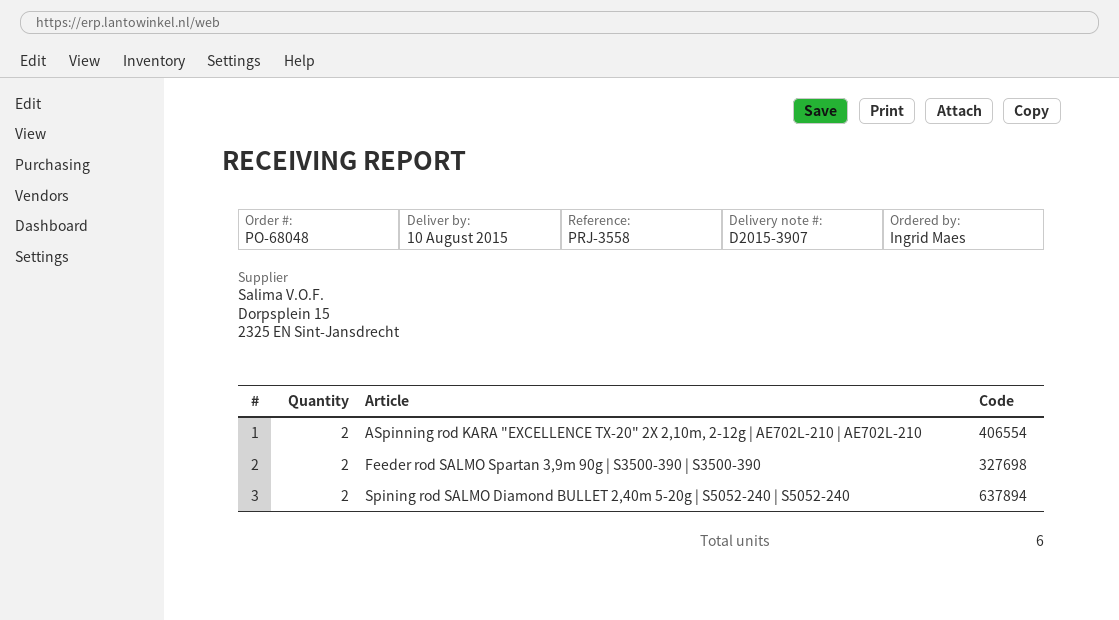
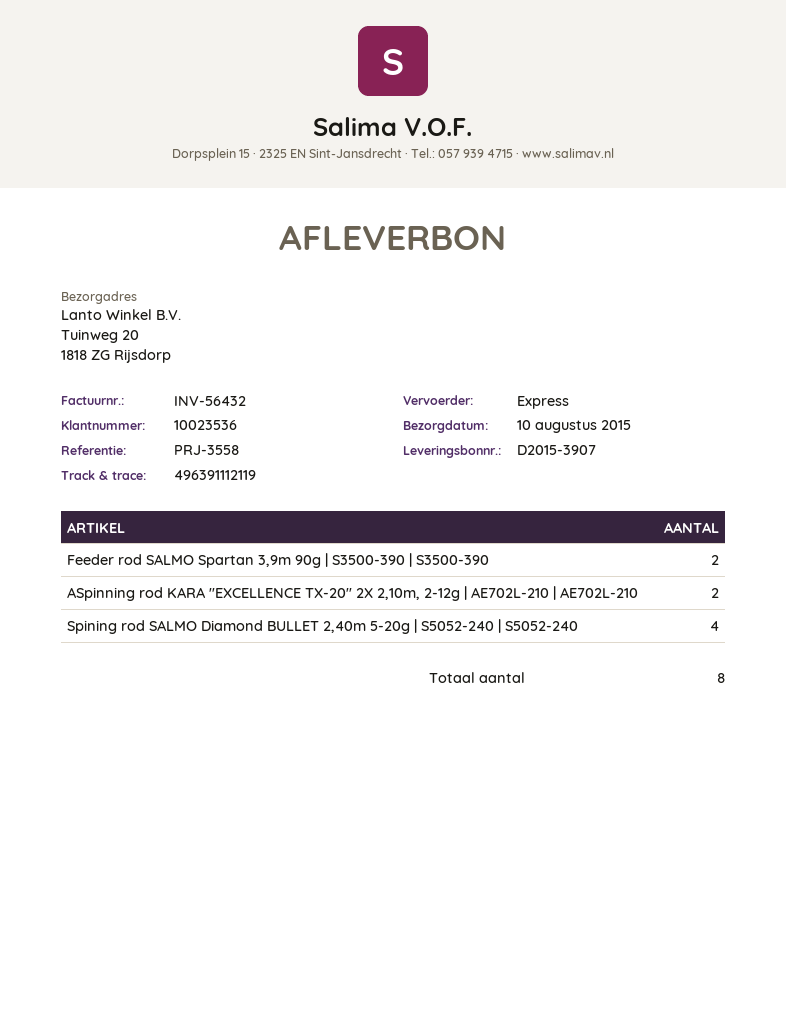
Spining rod SALMO Diamond BULLET 2,40m 5-20g | S5052-240 | S5052-240: 2 -> 4
total quantity: 6 -> 8

